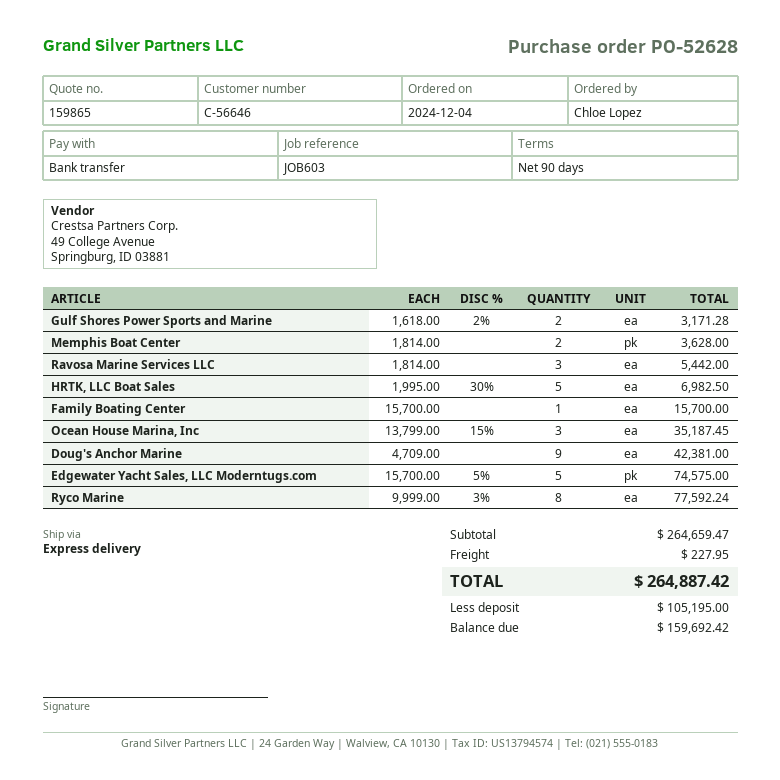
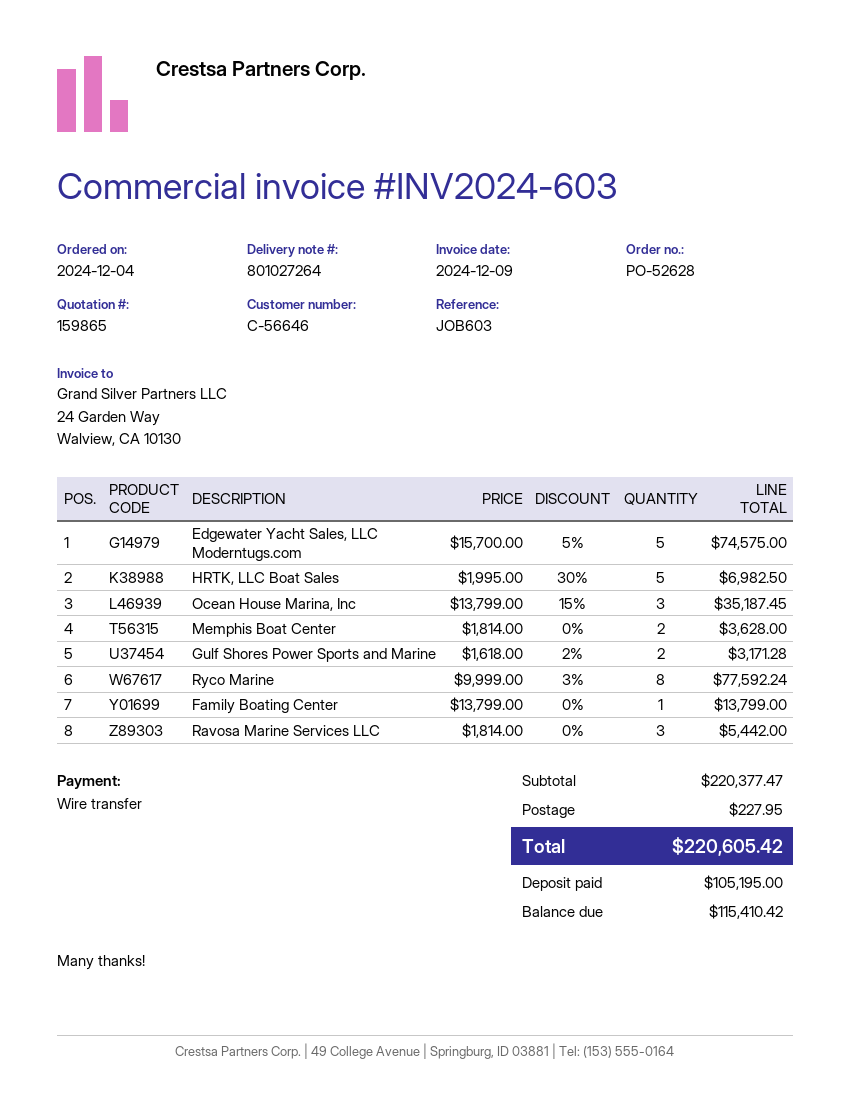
Family Boating Center: 1 x 15700.00 = 15700.00 -> 1 x 13799.00 = 13799.00
Doug's Anchor Marine: 9 x 4709.00 = 42381.00 -> none
subtotal: 264659.47 -> 220377.47
total: 264887.42 -> 220605.42
balance: 159692.42 -> 115410.42

